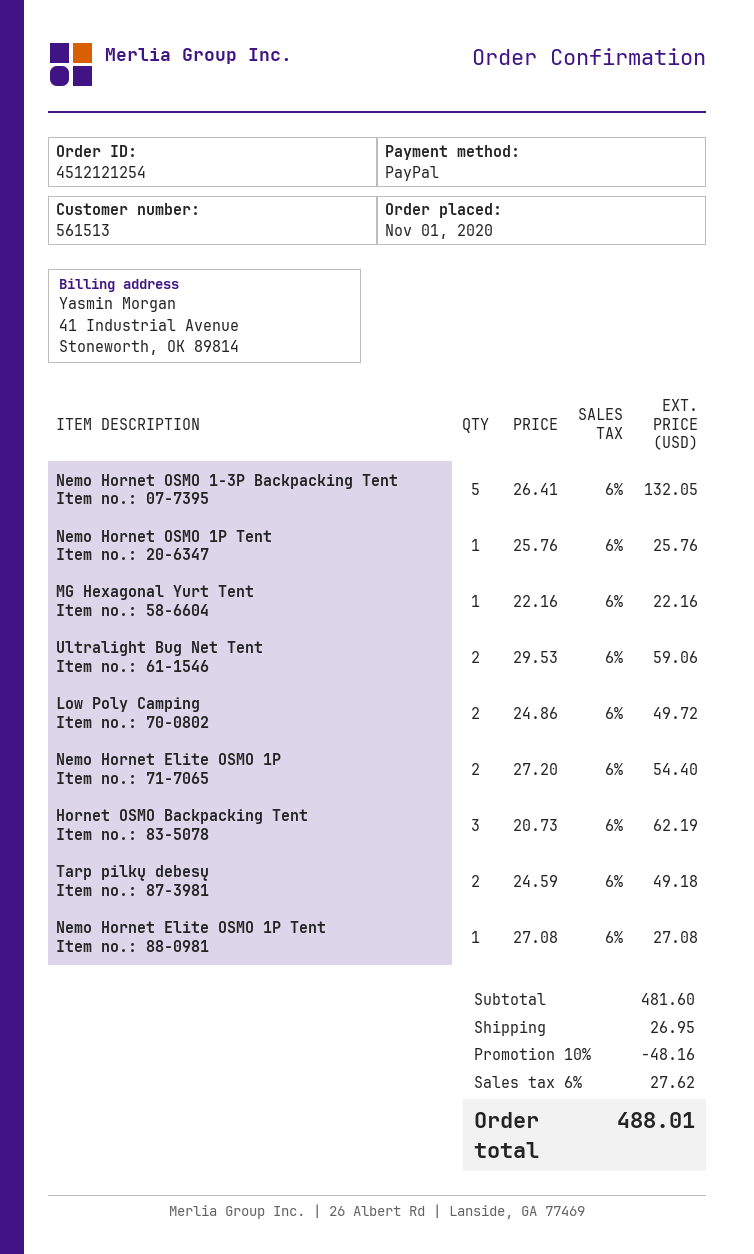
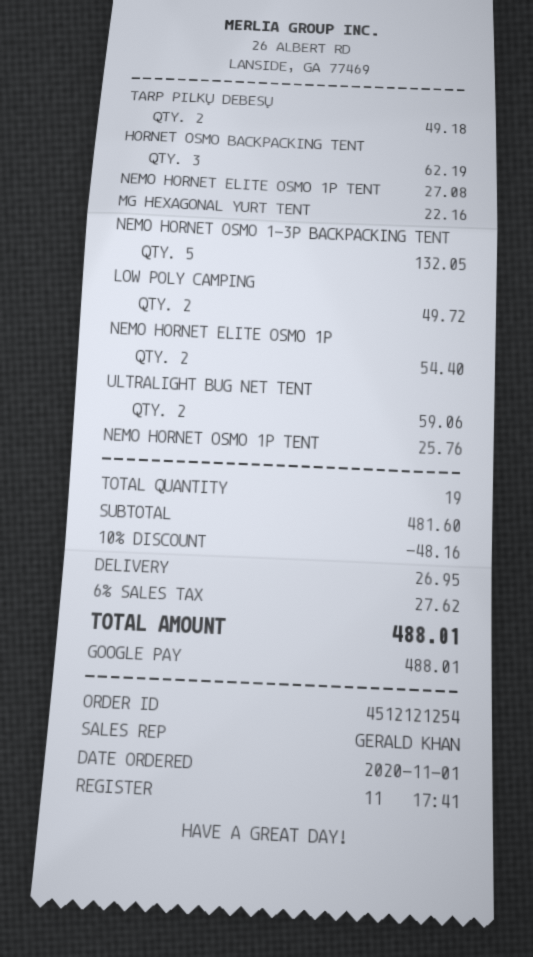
payment method: PayPal -> Google Pay

